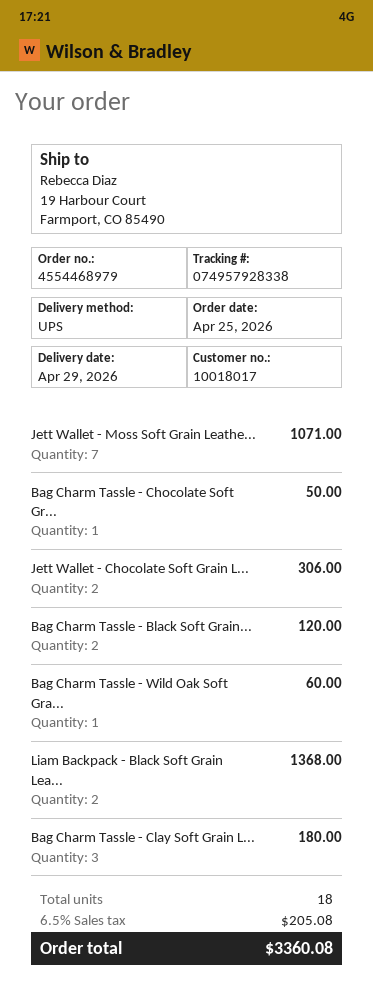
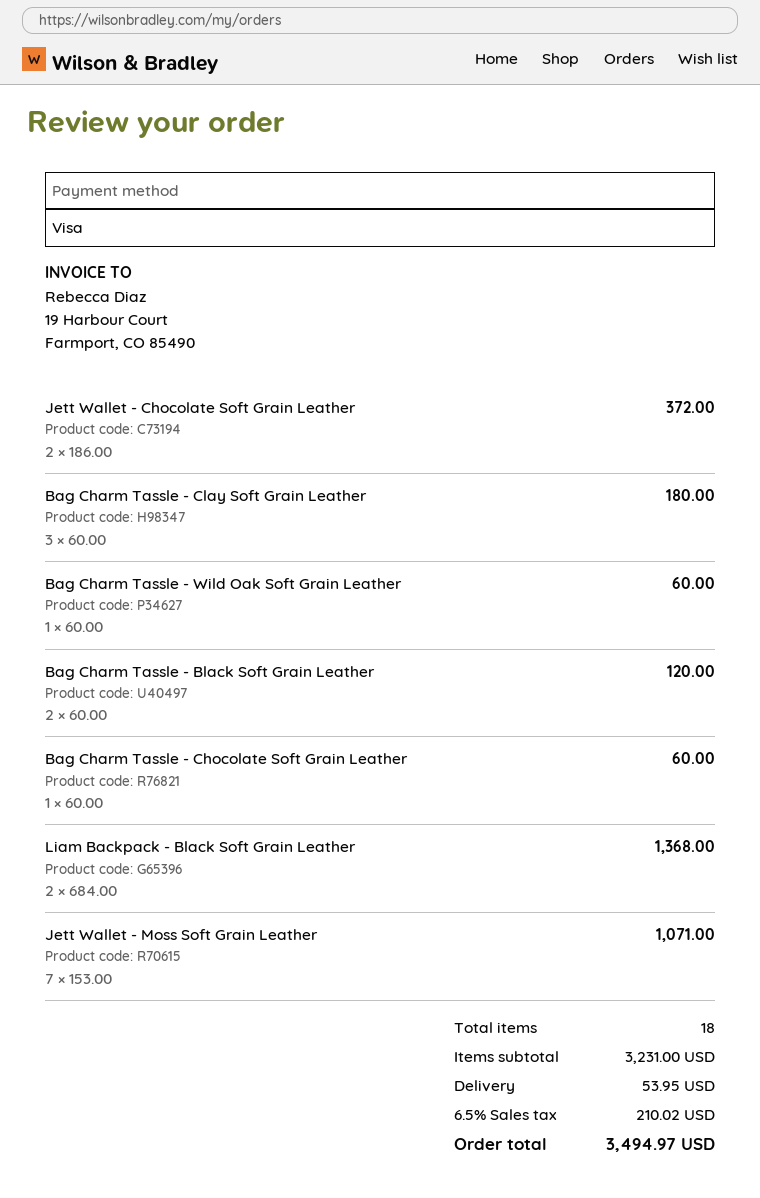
Bag Charm Tassle - Chocolate Soft Gr...: 1 for 50.00 -> 1 for 60.00
Jett Wallet - Chocolate Soft Grain L...: 2 for 306.00 -> 2 for 372.00
shipping: none -> 53.95
tax: 6.5% = 205.08 -> 6.5% = 210.02
total: 3360.08 -> 3494.97

